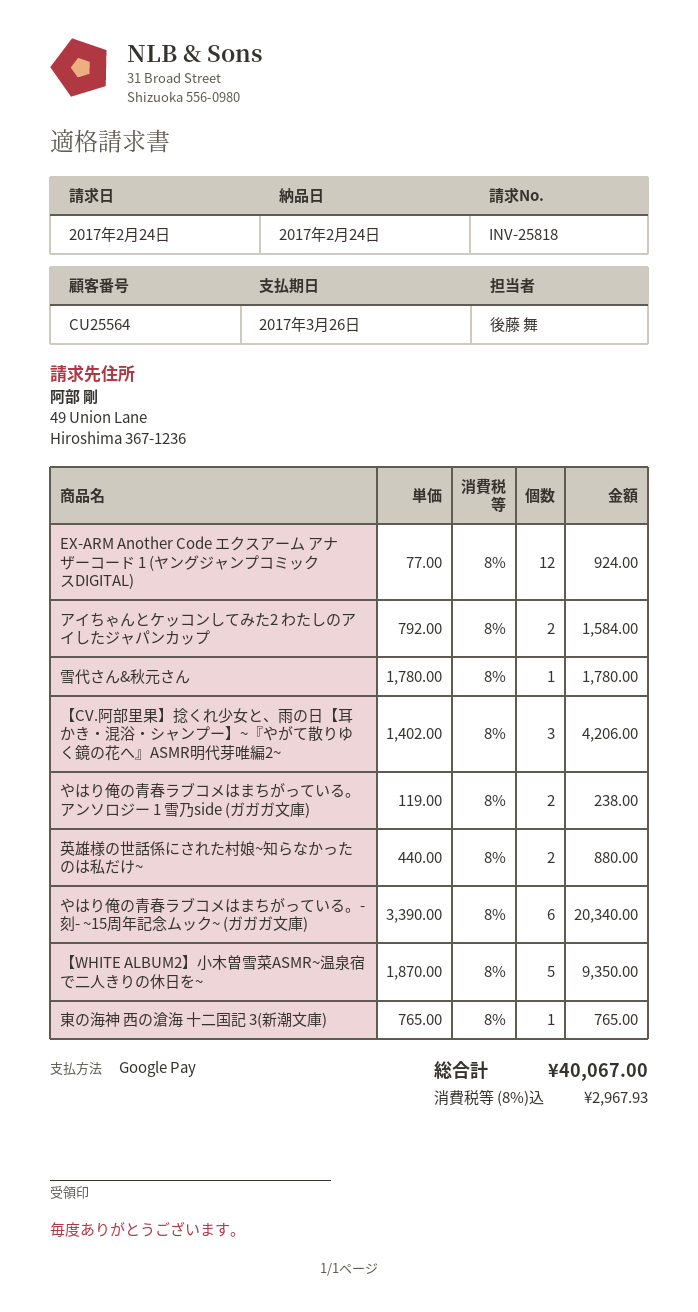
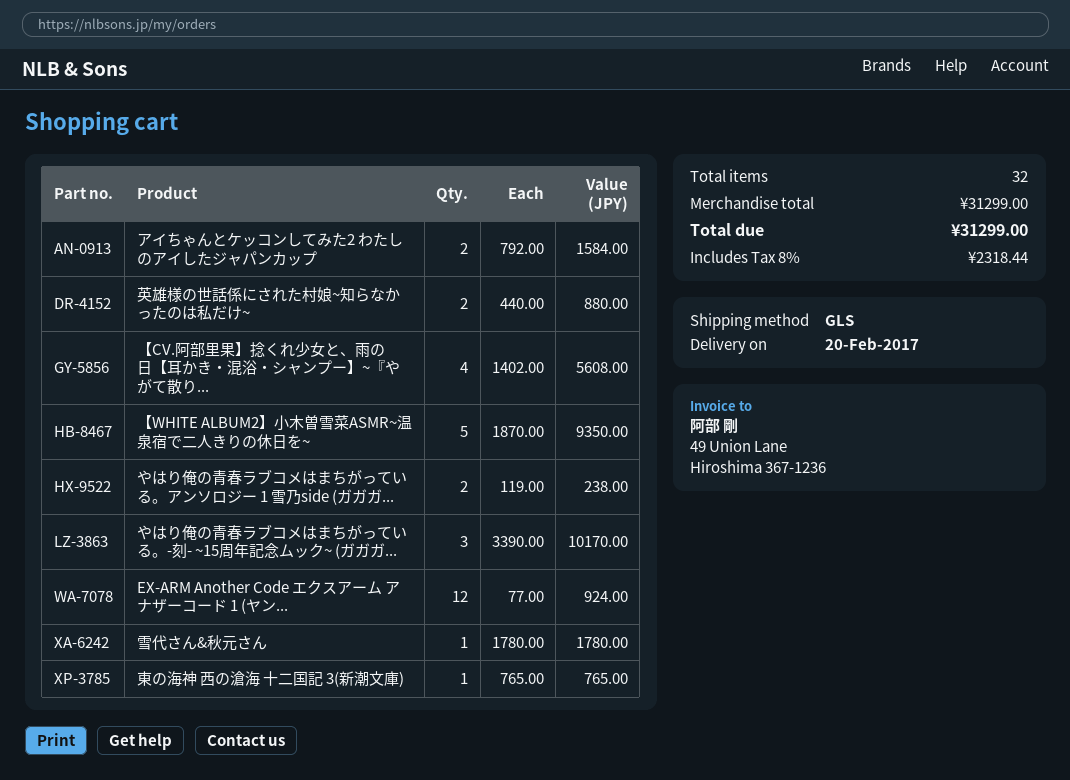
delivery date: 2017-02-24 -> 2017-02-20
【CV.阿部里果】捻くれ少女と、雨の日【耳かき・混浴・シャンプー】~『やがて散りゆく鏡の花へ』ASMR明代芽唯編2~: 3 x 1402.00 = 4206.00 -> 4 x 1402.00 = 5608.00
やはり俺の青春ラブコメはまちがっている。-刻- ~15周年記念ムック~ (ガガガ文庫): 6 x 3390.00 = 20340.00 -> 3 x 3390.00 = 10170.00
tax: 8% = 2967.93 -> 8% = 2318.44
total: 40067.00 -> 31299.00

